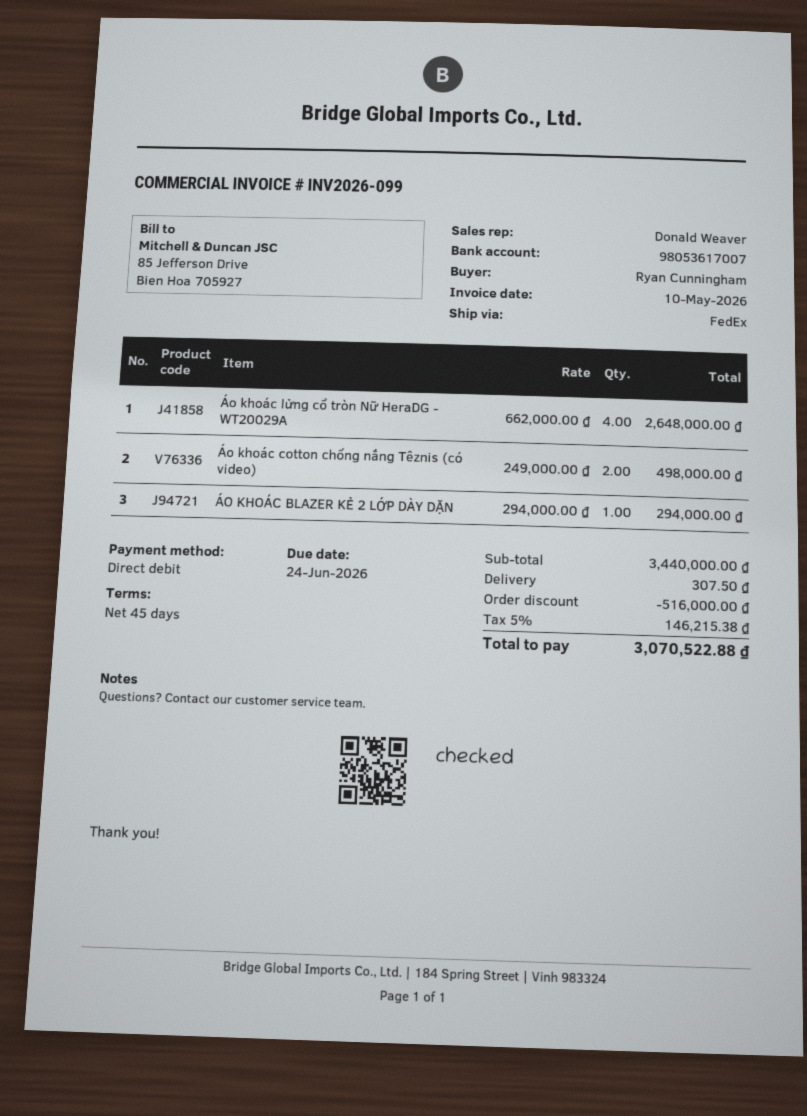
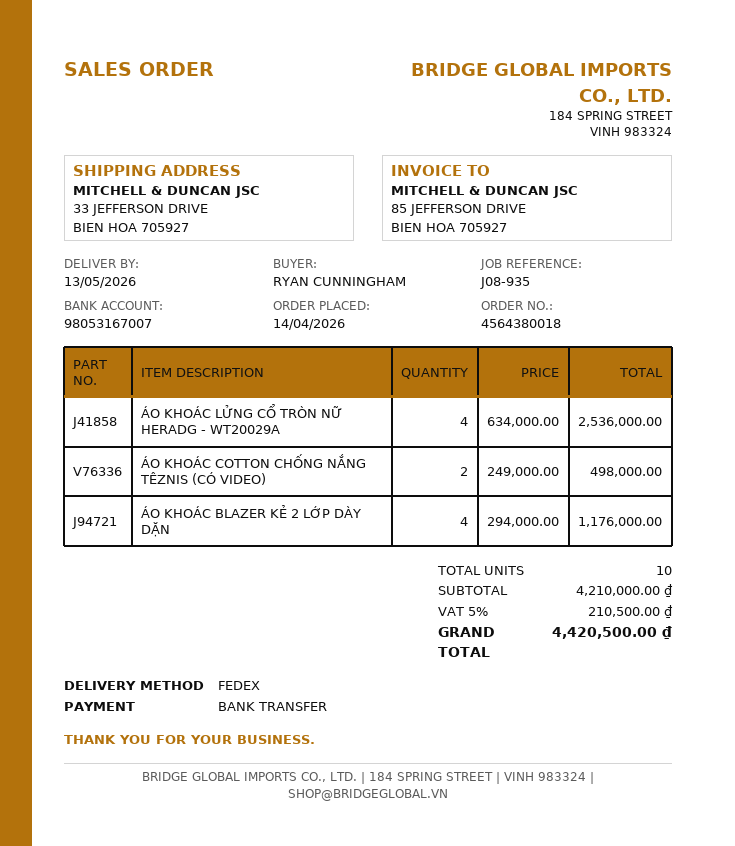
payment method: direct debit -> bank transfer
bank account: 98053617007 -> 98053167007
Áo khoác lửng cổ tròn Nữ HeraDG - WT20029A: 4 x 662000.00 = 2648000.00 -> 4 x 634000.00 = 2536000.00
ÁO KHOÁC BLAZER KẺ 2 LỚP DÀY DẶN: 1 x 294000.00 = 294000.00 -> 4 x 294000.00 = 1176000.00
subtotal: 3440000.00 -> 4210000.00
discount: 516000.00 -> none
shipping: 307.50 -> none
tax: 5% = 146215.38 -> 5% = 210500.00
total: 3070522.88 -> 4420500.00

